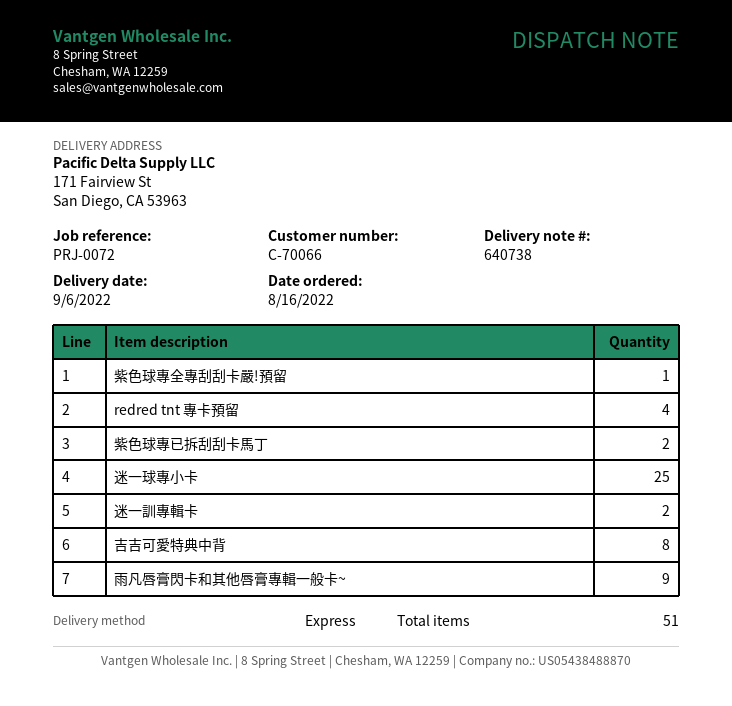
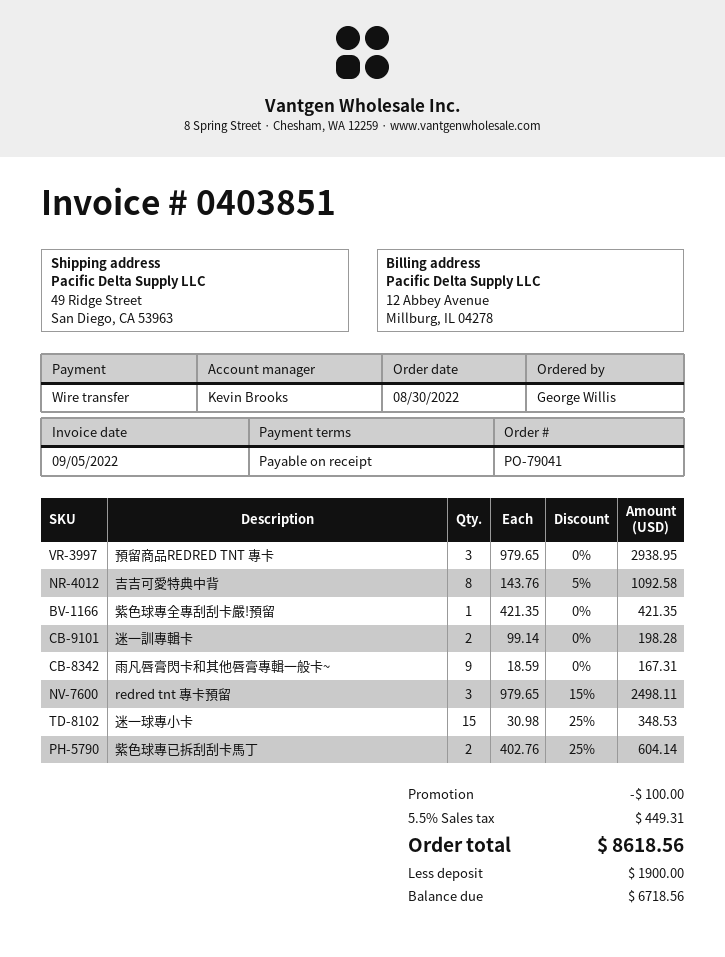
order date: 2022-08-16 -> 2022-08-30
ship to: 171 Fairview St, San Diego, CA 53963 -> 49 Ridge Street, San Diego, CA 53963
redred tnt 專卡預留: 4 -> 3
迷一球專小卡: 25 -> 15
預留商品REDRED TNT 專卡: none -> 3

